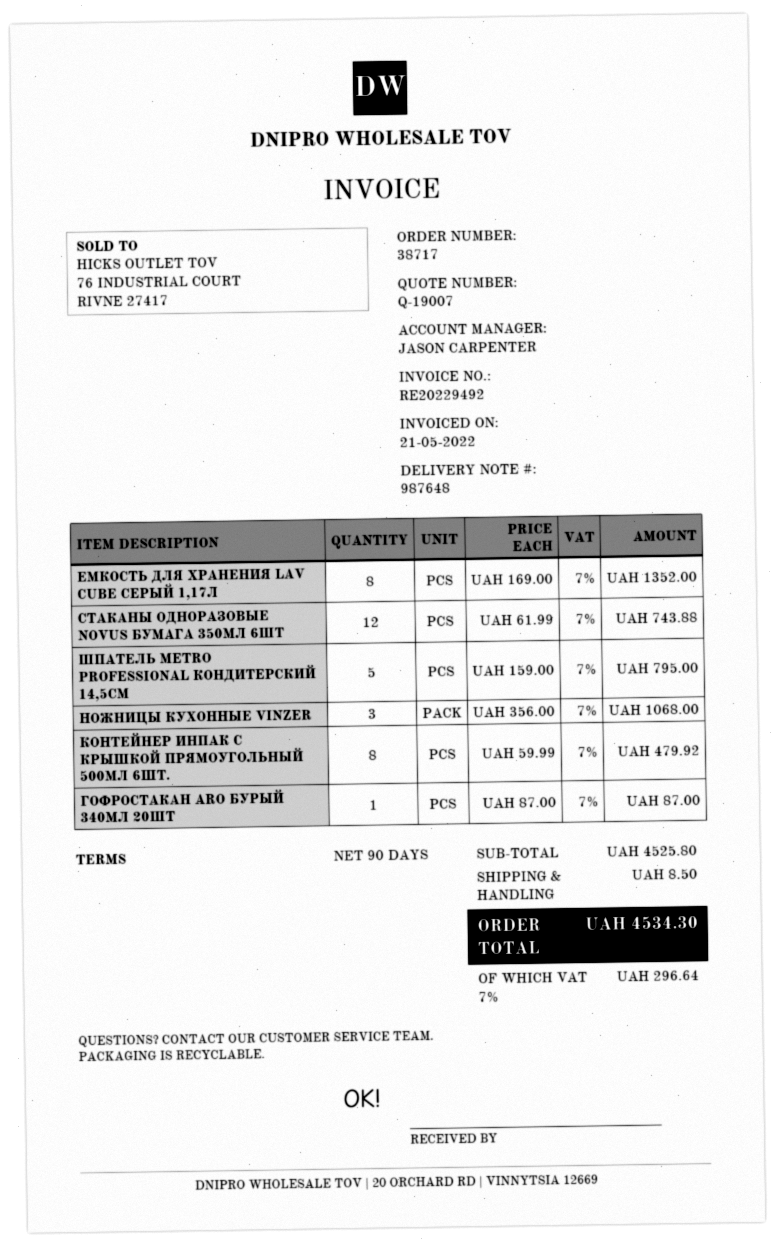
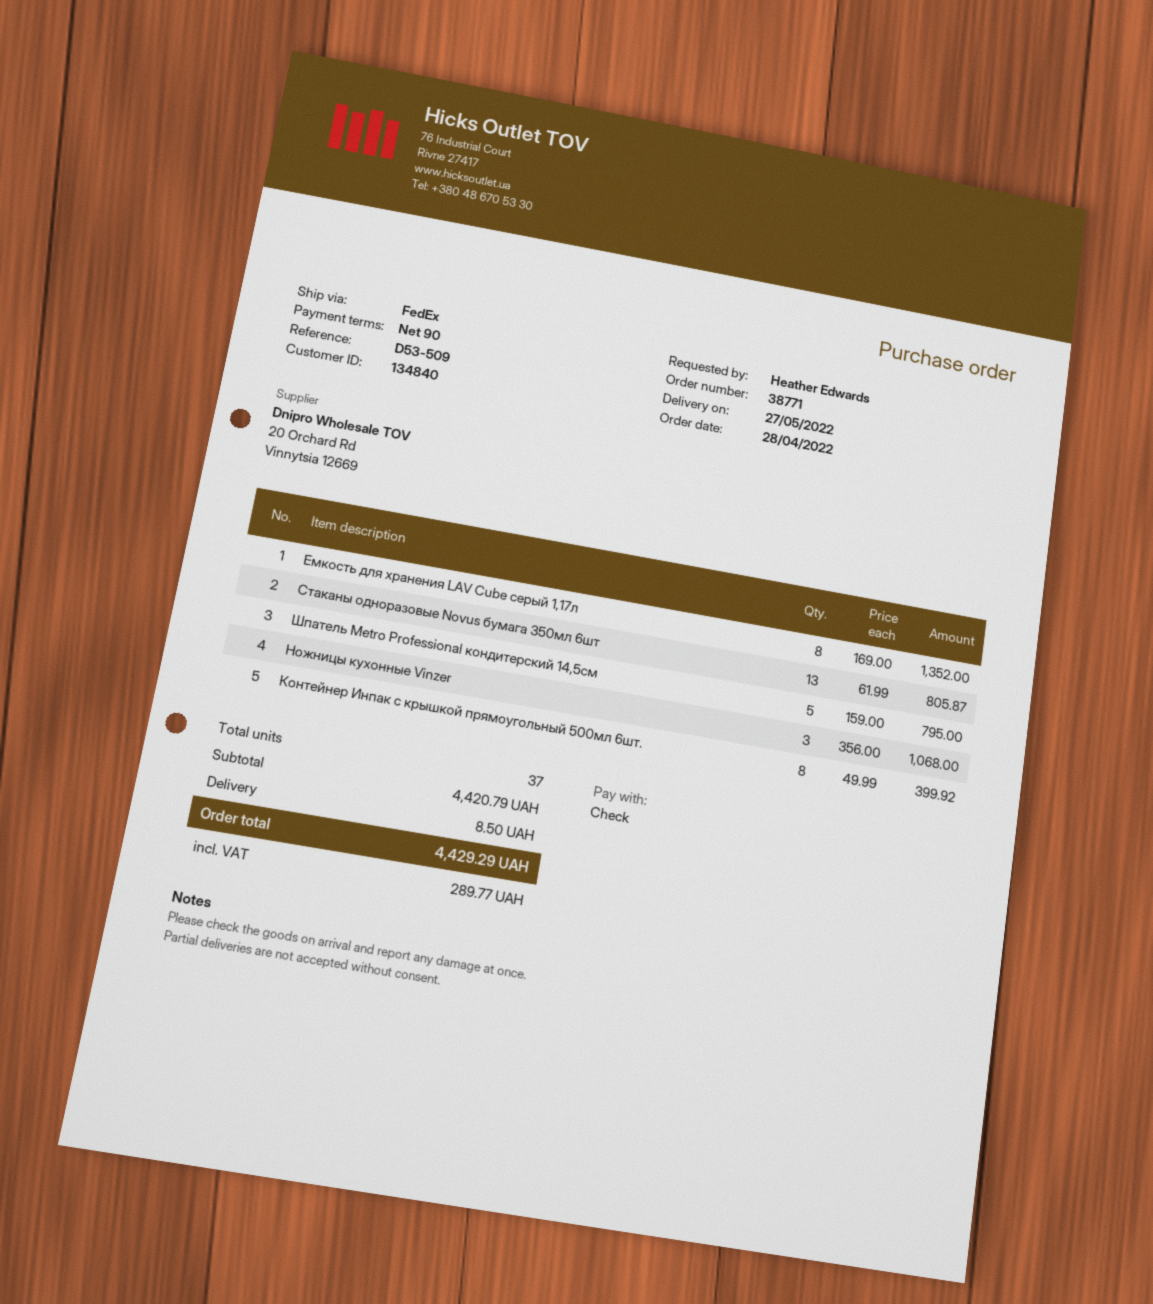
order number: 38717 -> 38771
СТАКАНЫ ОДНОРАЗОВЫЕ NOVUS БУМАГА 350МЛ 6ШТ: 12 x 61.99 = 743.88 -> 13 x 61.99 = 805.87
КОНТЕЙНЕР ИНПАК С КРЫШКОЙ ПРЯМОУГОЛЬНЫЙ 500МЛ 6ШТ.: 8 x 59.99 = 479.92 -> 8 x 49.99 = 399.92
ГОФРОСТАКАН ARO БУРЫЙ 340МЛ 20ШТ: 1 x 87.00 = 87.00 -> none
subtotal: 4525.80 -> 4420.79
tax: 296.64 -> 289.77
total: 4534.30 -> 4429.29

